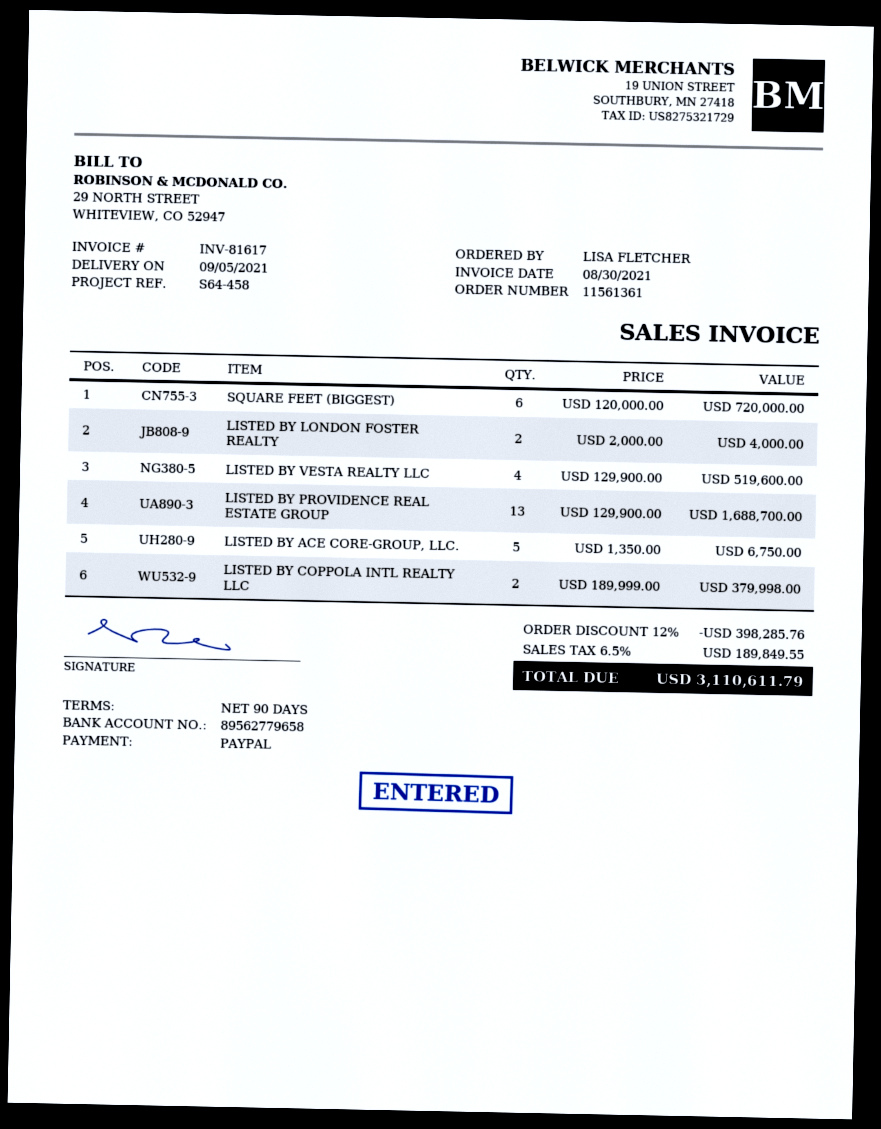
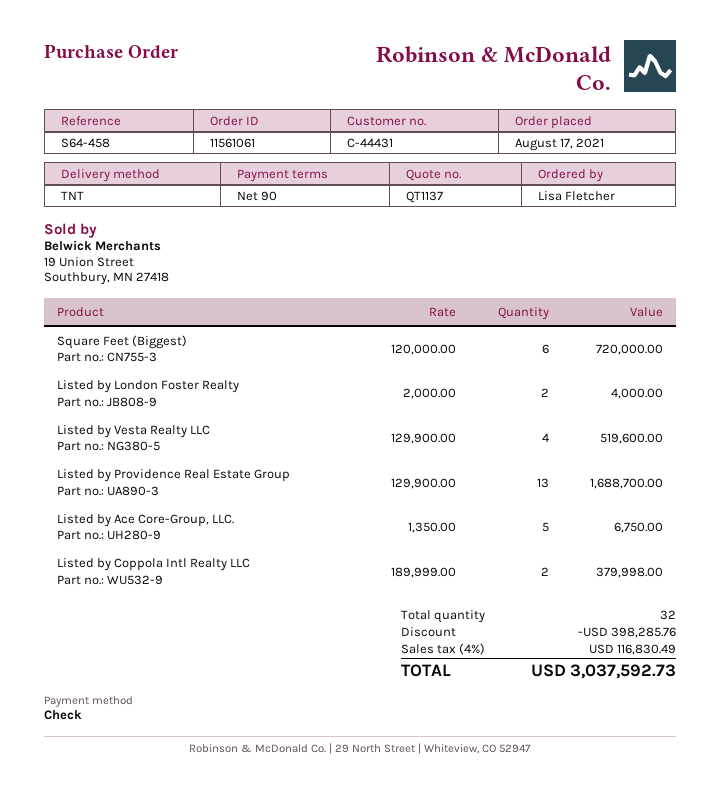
order number: 11561361 -> 11561061
payment method: PayPal -> cheque
tax: 6.5% = 189849.55 -> 4% = 116830.49
total: 3110611.79 -> 3037592.73

